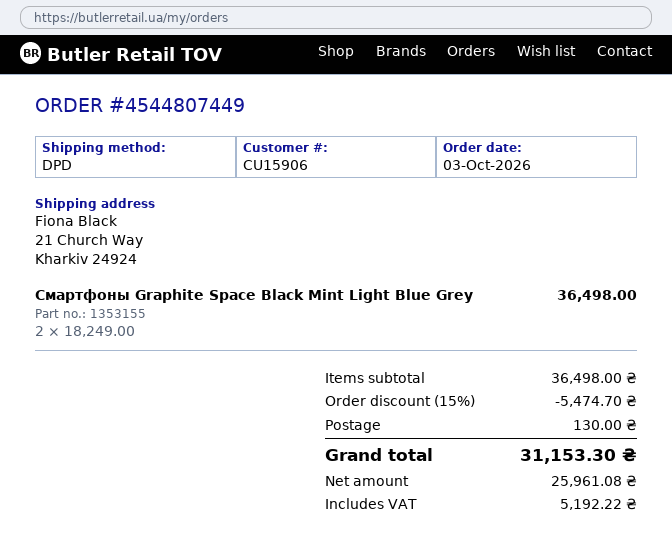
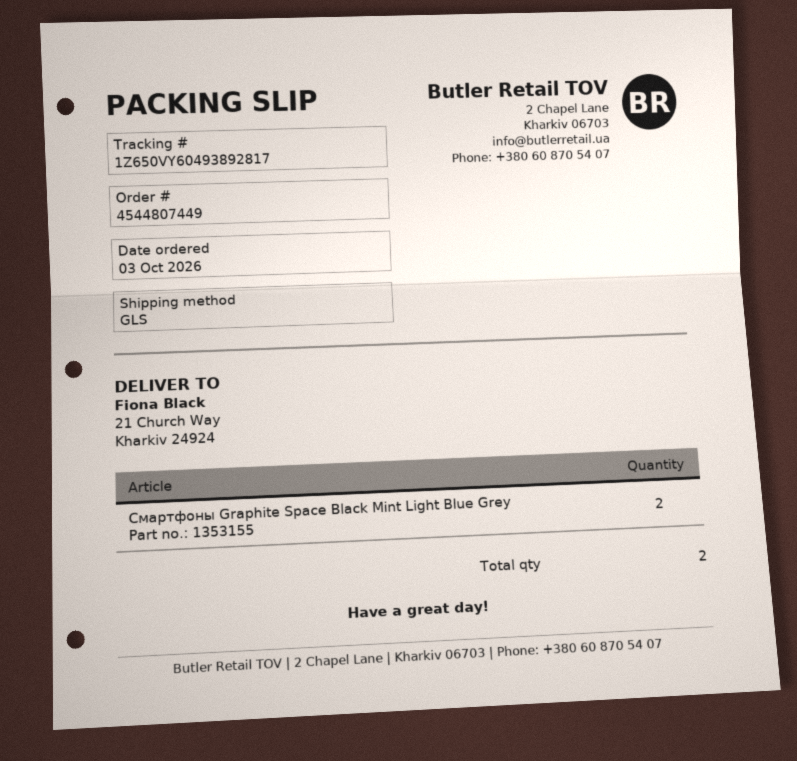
shipping method: DPD -> GLS

